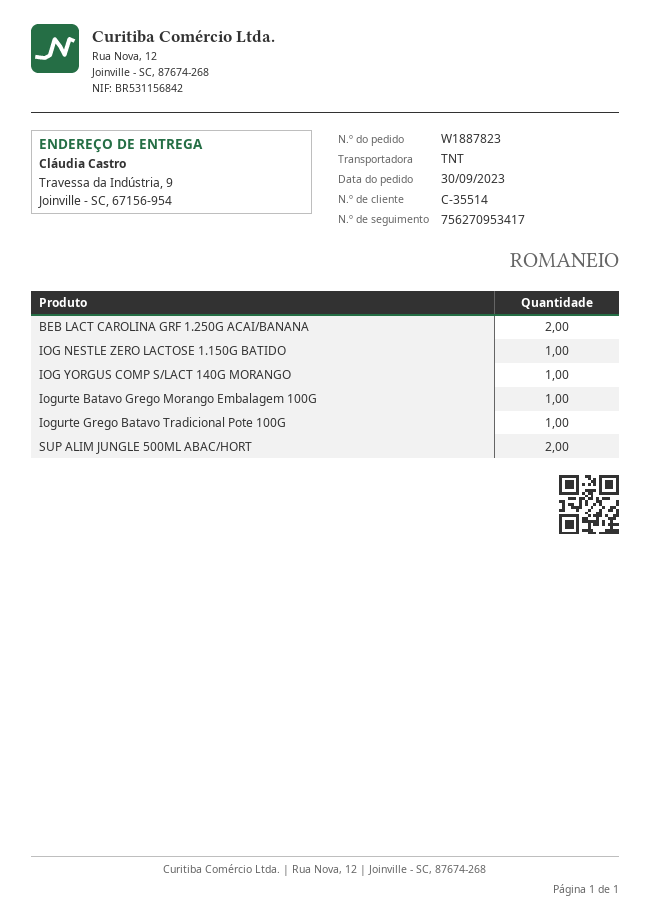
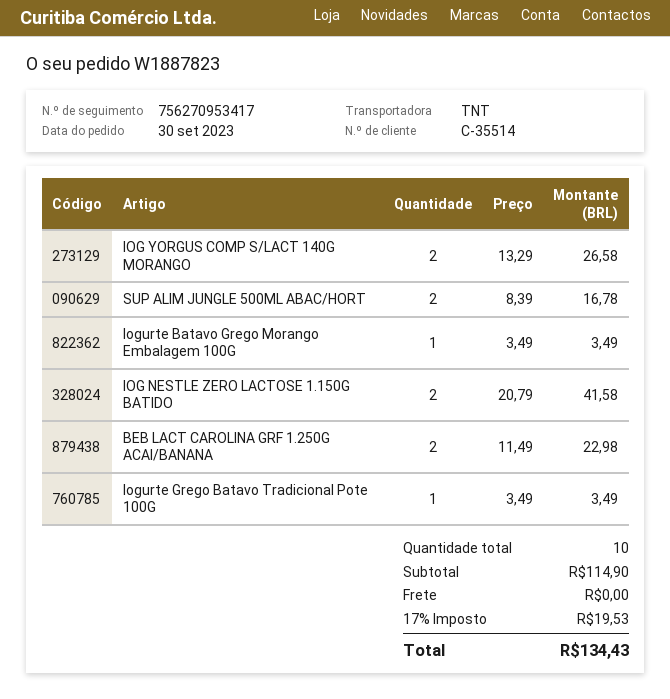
IOG NESTLE ZERO LACTOSE 1.150G BATIDO: 1 -> 2
IOG YORGUS COMP S/LACT 140G MORANGO: 1 -> 2

